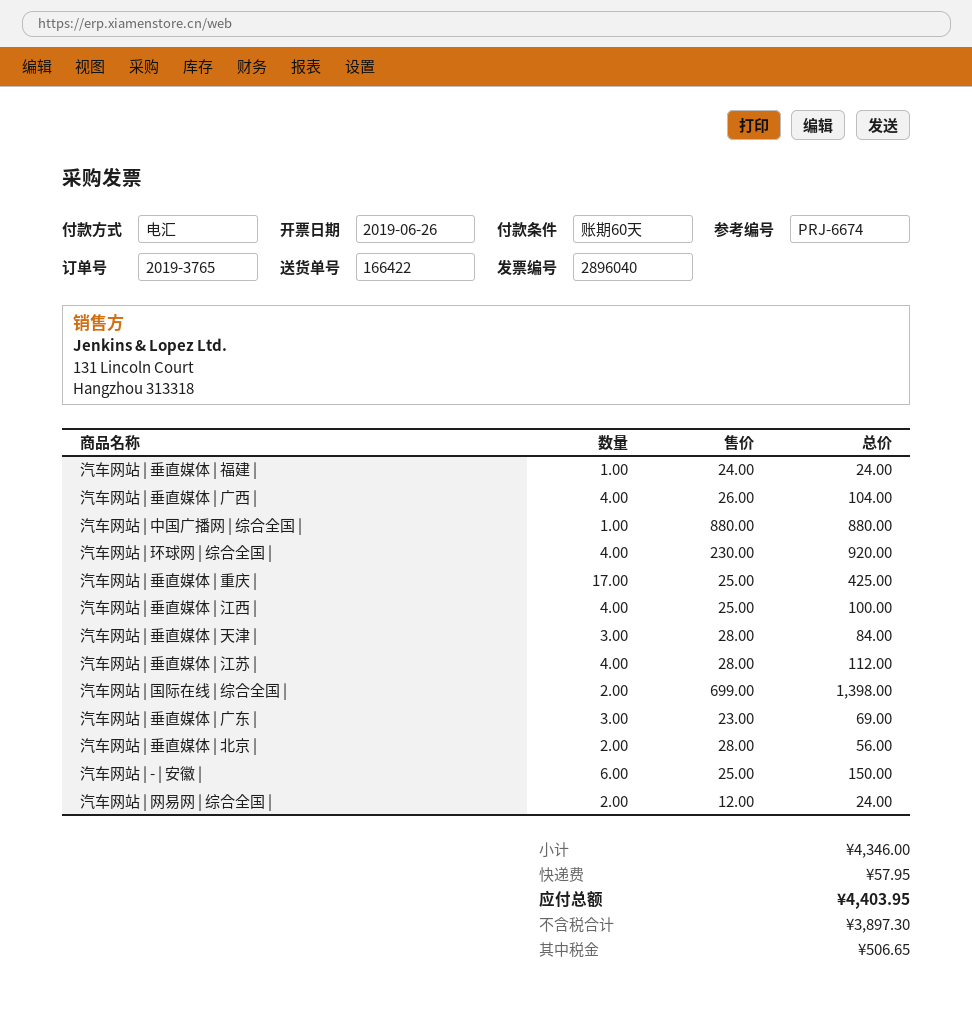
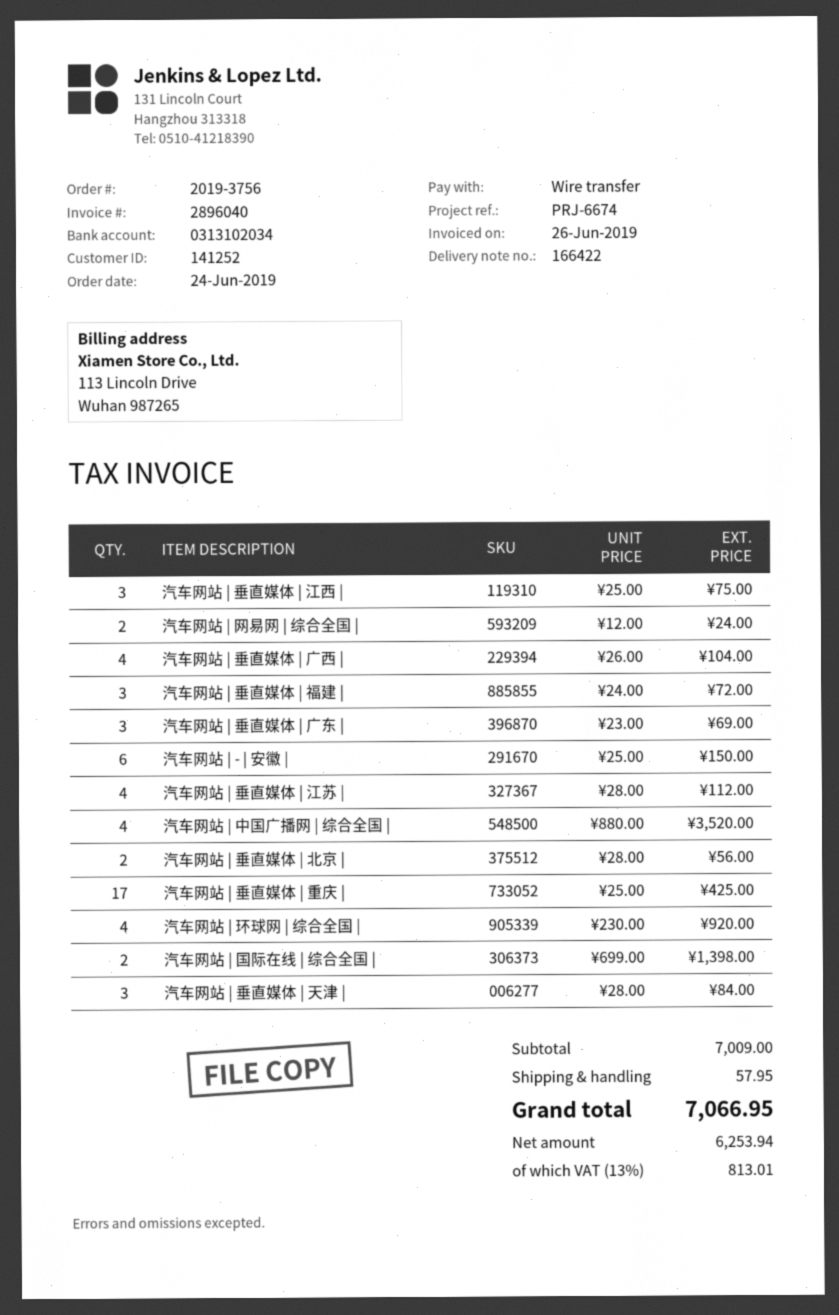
order number: 2019-3765 -> 2019-3756
汽车网站 | 垂直媒体 | 福建 |: 1 x 24.00 = 24.00 -> 3 x 24.00 = 72.00
汽车网站 | 中国广播网 | 综合全国 |: 1 x 880.00 = 880.00 -> 4 x 880.00 = 3520.00
汽车网站 | 垂直媒体 | 江西 |: 4 x 25.00 = 100.00 -> 3 x 25.00 = 75.00
subtotal: 4346.00 -> 7009.00
net: 3897.30 -> 6253.94
tax: 506.65 -> 813.01
total: 4403.95 -> 7066.95

